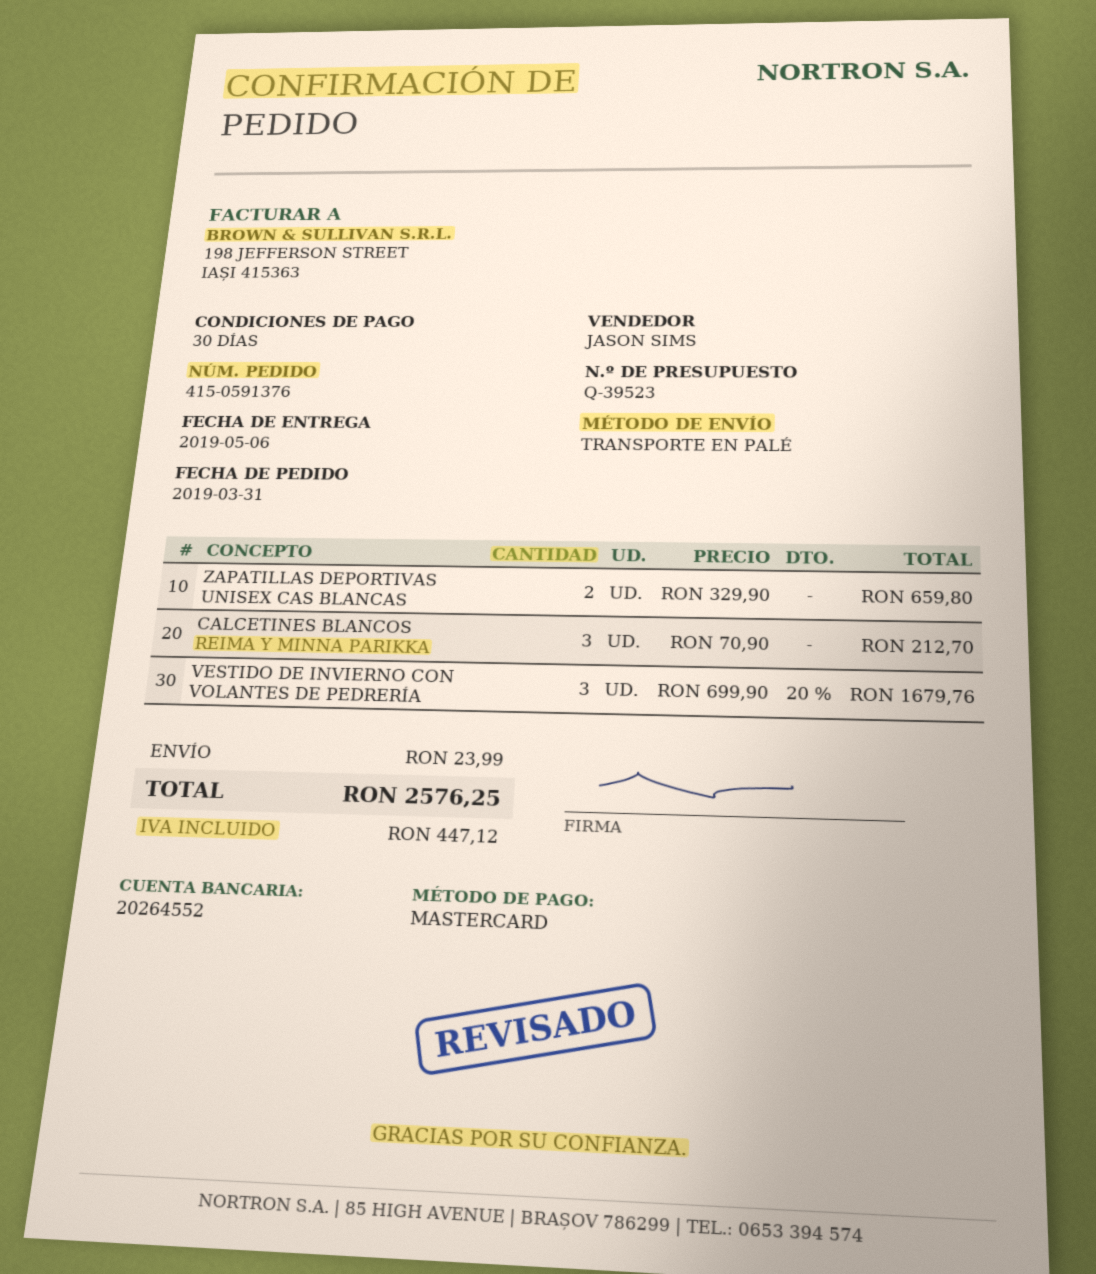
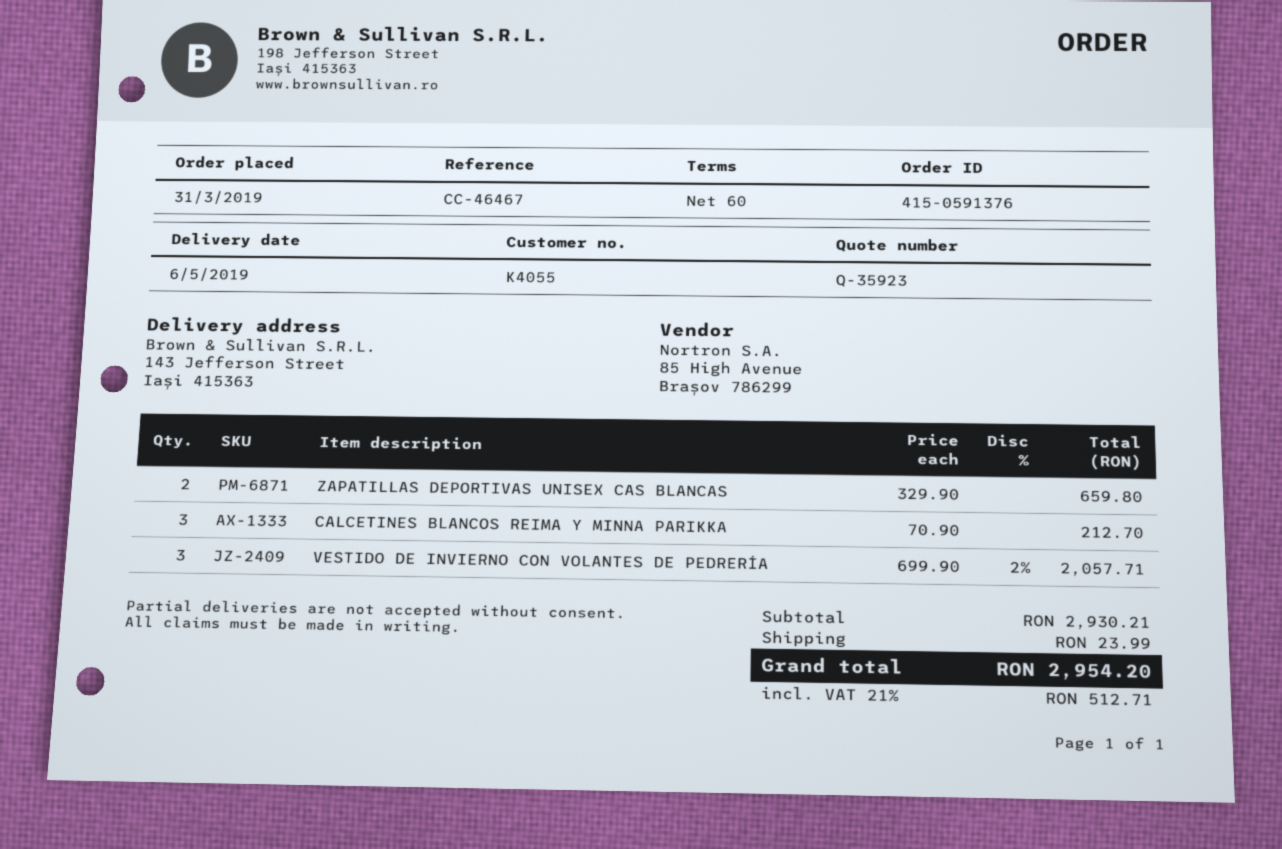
quote number: Q-39523 -> Q-35923
payment terms: 30 days -> 60 days
VESTIDO DE INVIERNO CON VOLANTES DE PEDRERÍA: 3 x 699.90 - 20% = 1679.76 -> 3 x 699.90 - 2% = 2057.71
tax: 447.12 -> 512.71
total: 2576.25 -> 2954.20

